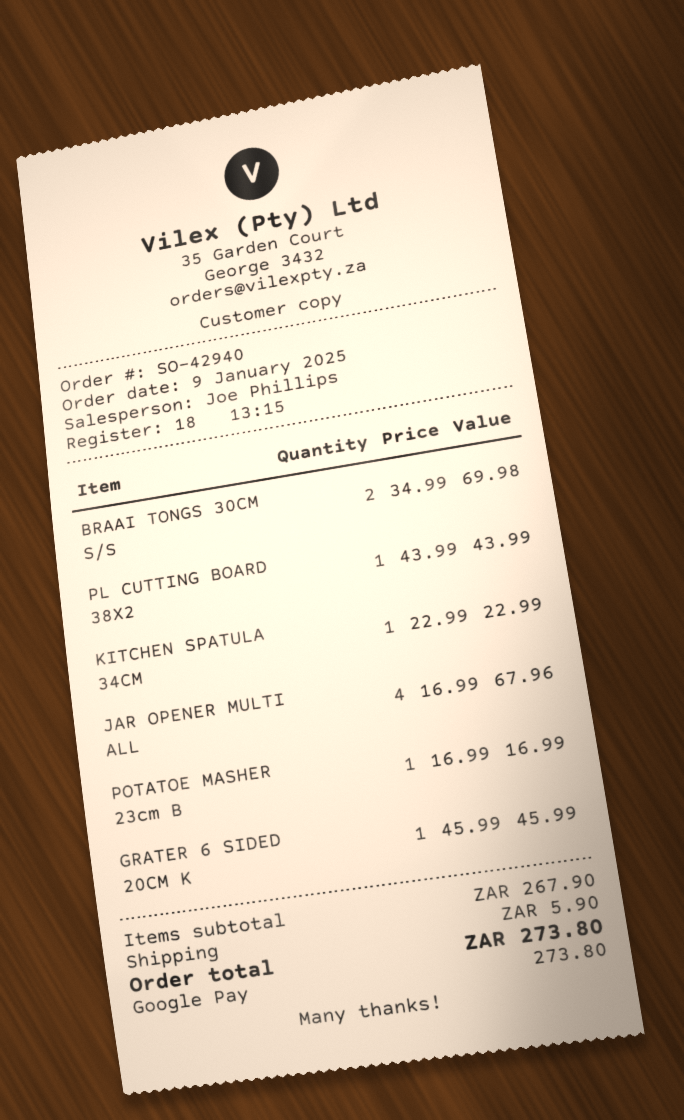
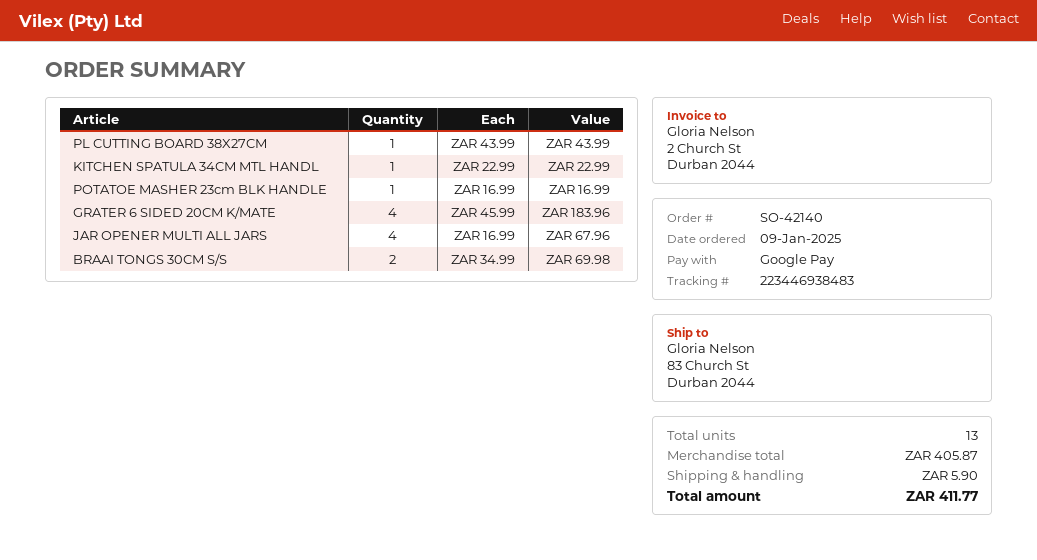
order number: SO-42940 -> SO-42140
GRATER 6 SIDED 20CM K: 1 x 45.99 = 45.99 -> 4 x 45.99 = 183.96
subtotal: 267.90 -> 405.87
total: 273.80 -> 411.77

